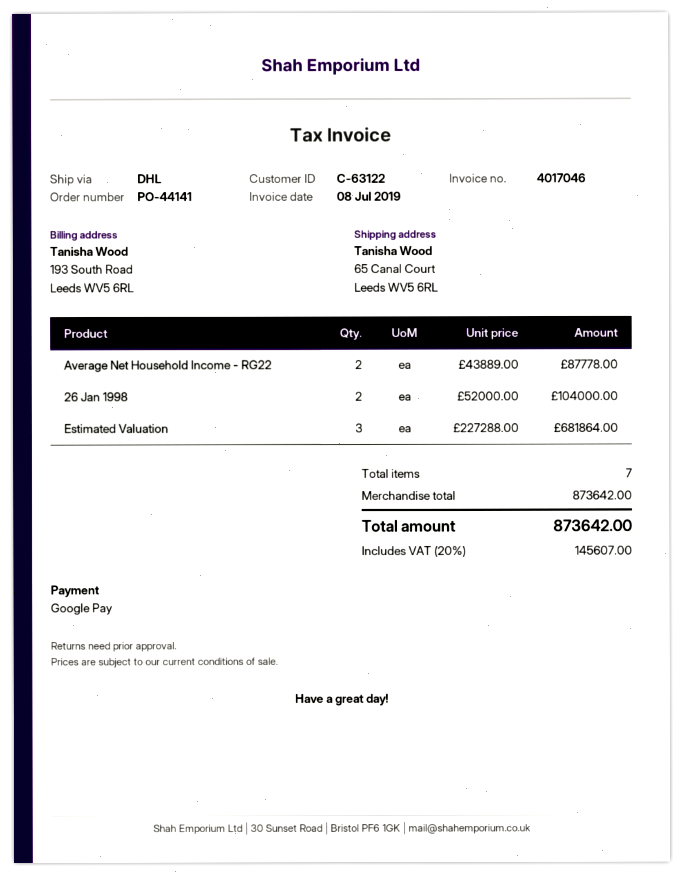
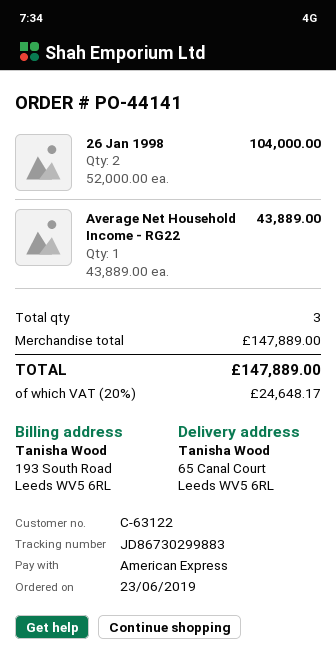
payment method: Google Pay -> American Express
Average Net Household Income - RG22: 2 x 43889.00 = 87778.00 -> 1 x 43889.00 = 43889.00
Estimated Valuation: 3 x 227288.00 = 681864.00 -> none
total quantity: 7 -> 3
subtotal: 873642.00 -> 147889.00
tax: 20% = 145607.00 -> 20% = 24648.17
total: 873642.00 -> 147889.00

